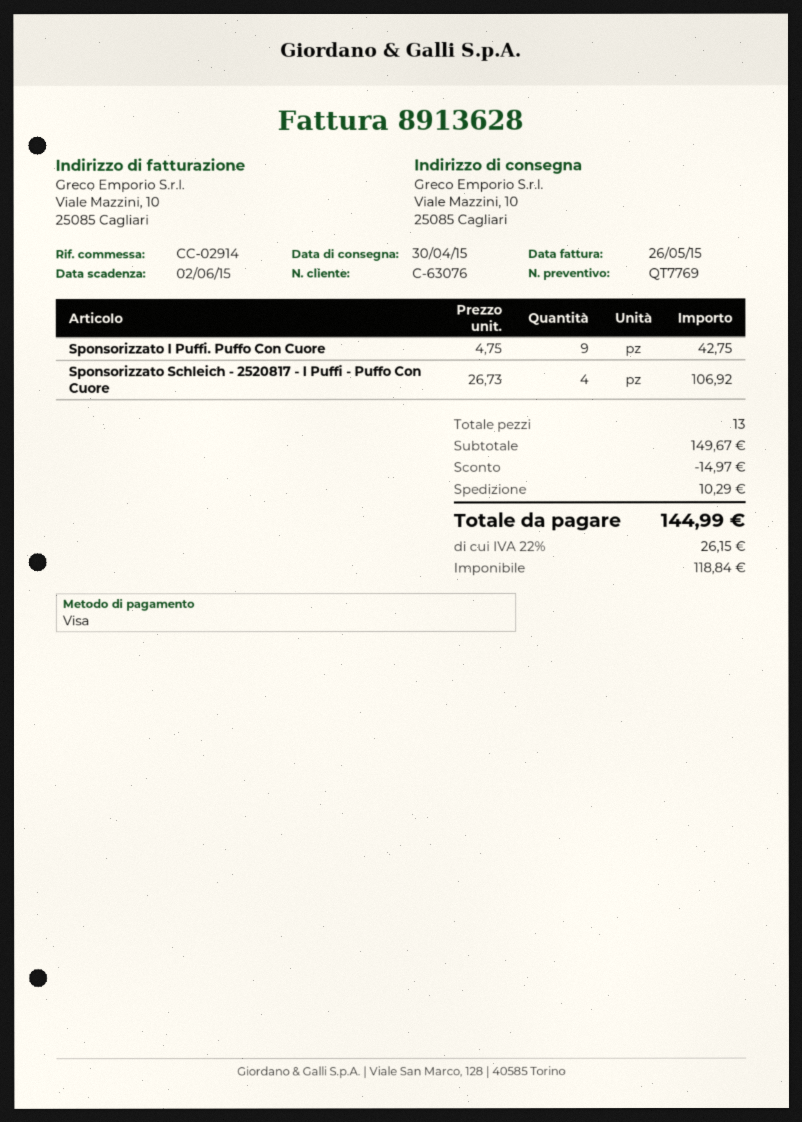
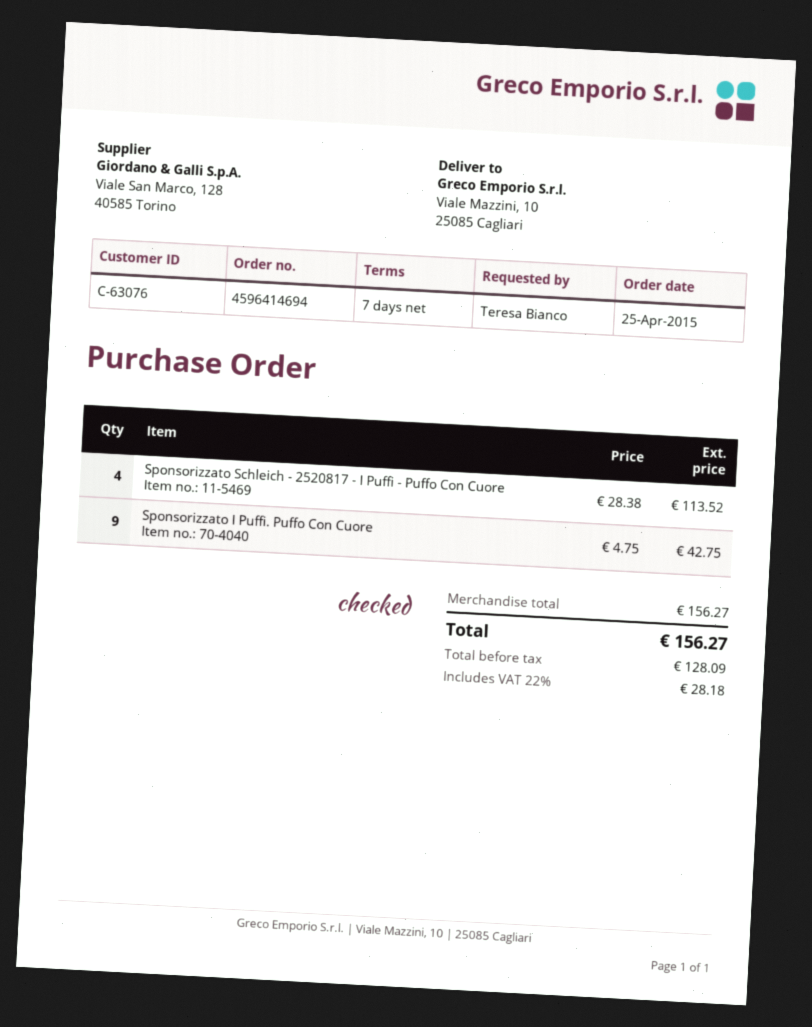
Sponsorizzato Schleich - 2520817 - I Puffi - Puffo Con Cuore: 4 x 26.73 = 106.92 -> 4 x 28.38 = 113.52
subtotal: 149.67 -> 156.27
discount: 14.97 -> none
shipping: 10.29 -> none
net: 118.84 -> 128.09
tax: 22% = 26.15 -> 22% = 28.18
total: 144.99 -> 156.27

